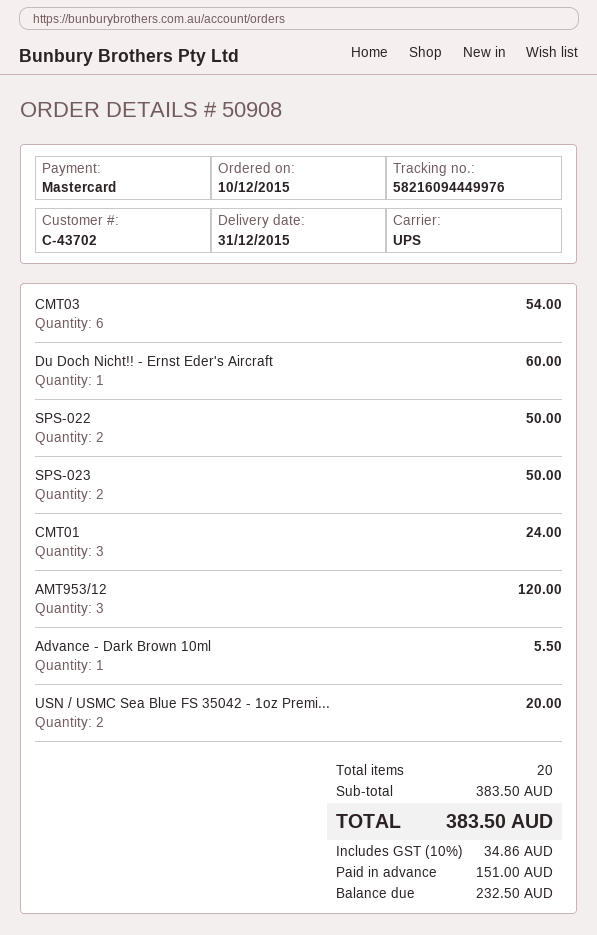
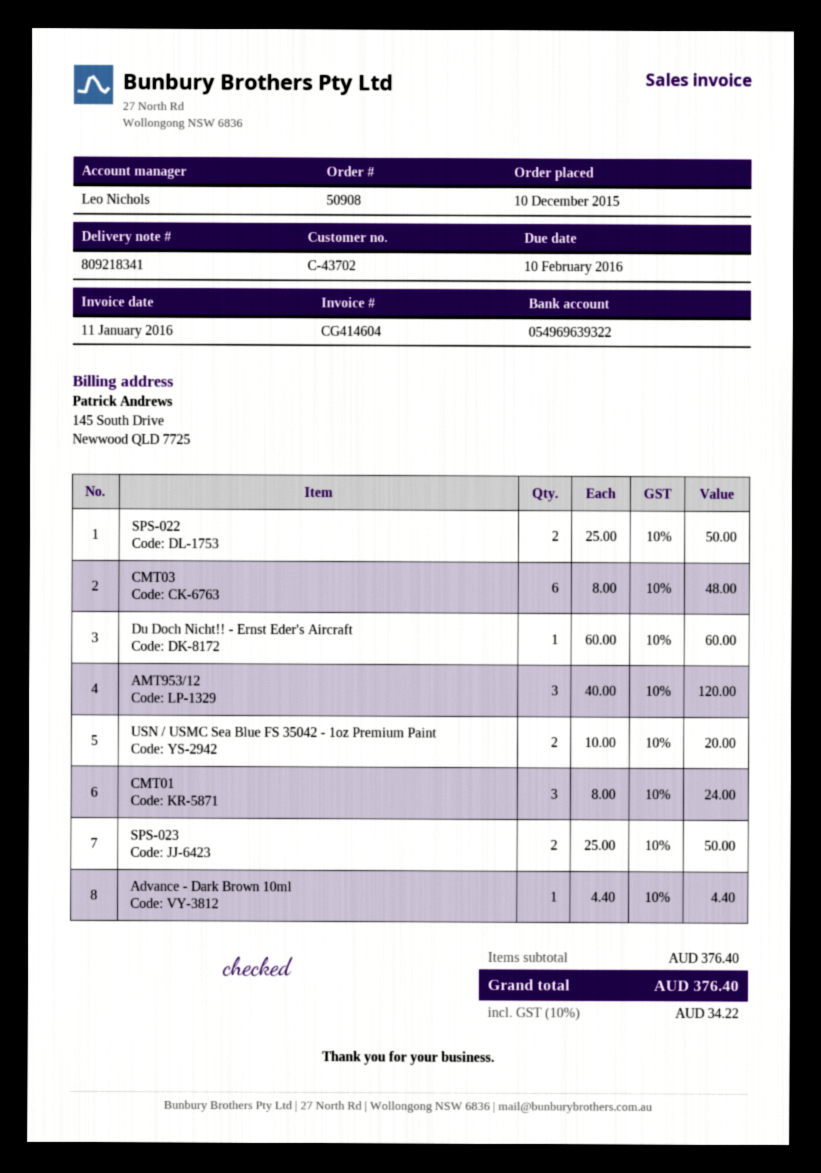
CMT03: 6 for 54.00 -> 6 for 48.00
Advance - Dark Brown 10ml: 1 for 5.50 -> 1 for 4.40
subtotal: 383.50 -> 376.40
tax: 10% = 34.86 -> 10% = 34.22
total: 383.50 -> 376.40

